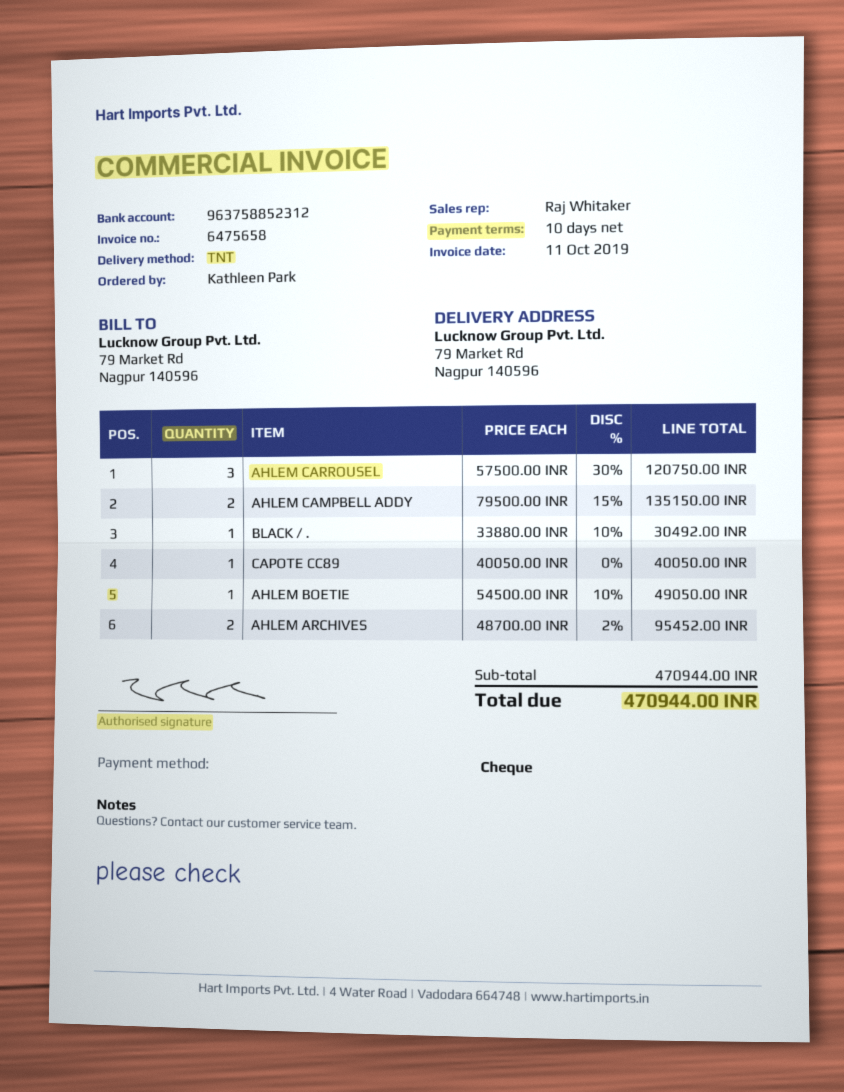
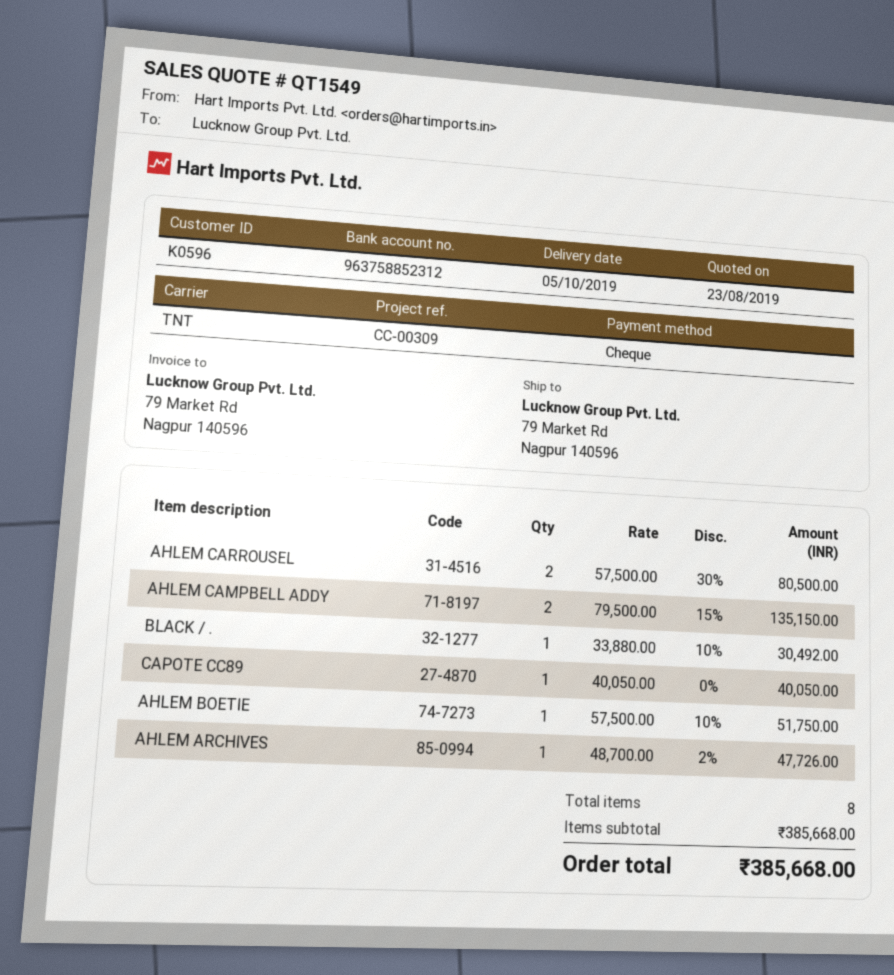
AHLEM CARROUSEL: 3 x 57500.00 - 30% = 120750.00 -> 2 x 57500.00 - 30% = 80500.00
AHLEM BOETIE: 1 x 54500.00 - 10% = 49050.00 -> 1 x 57500.00 - 10% = 51750.00
AHLEM ARCHIVES: 2 x 48700.00 - 2% = 95452.00 -> 1 x 48700.00 - 2% = 47726.00
subtotal: 470944.00 -> 385668.00
total: 470944.00 -> 385668.00

